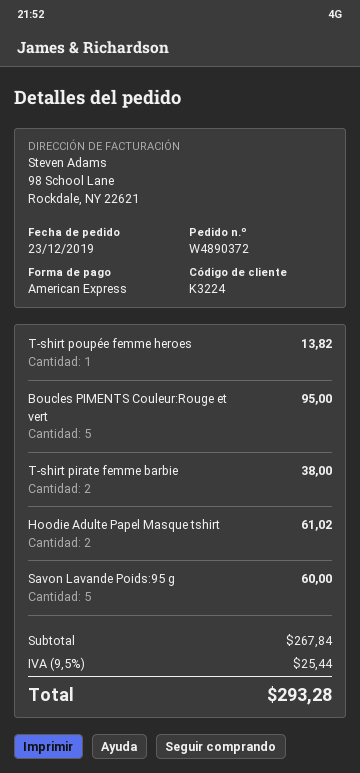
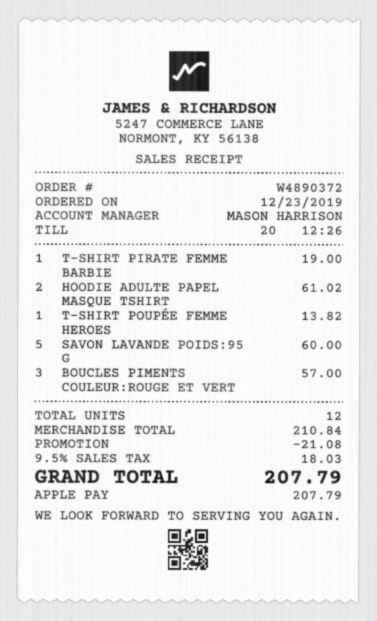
payment method: American Express -> Apple Pay
Boucles PIMENTS Couleur:Rouge et vert: 5 for 95.00 -> 3 for 57.00
T-shirt pirate femme barbie: 2 for 38.00 -> 1 for 19.00
subtotal: 267.84 -> 210.84
discount: none -> 21.08
tax: 9.5% = 25.44 -> 9.5% = 18.03
total: 293.28 -> 207.79

